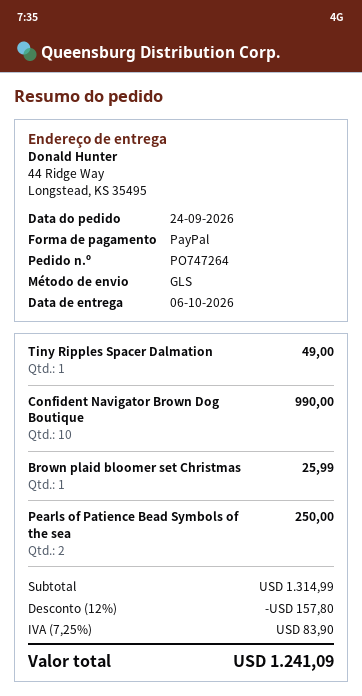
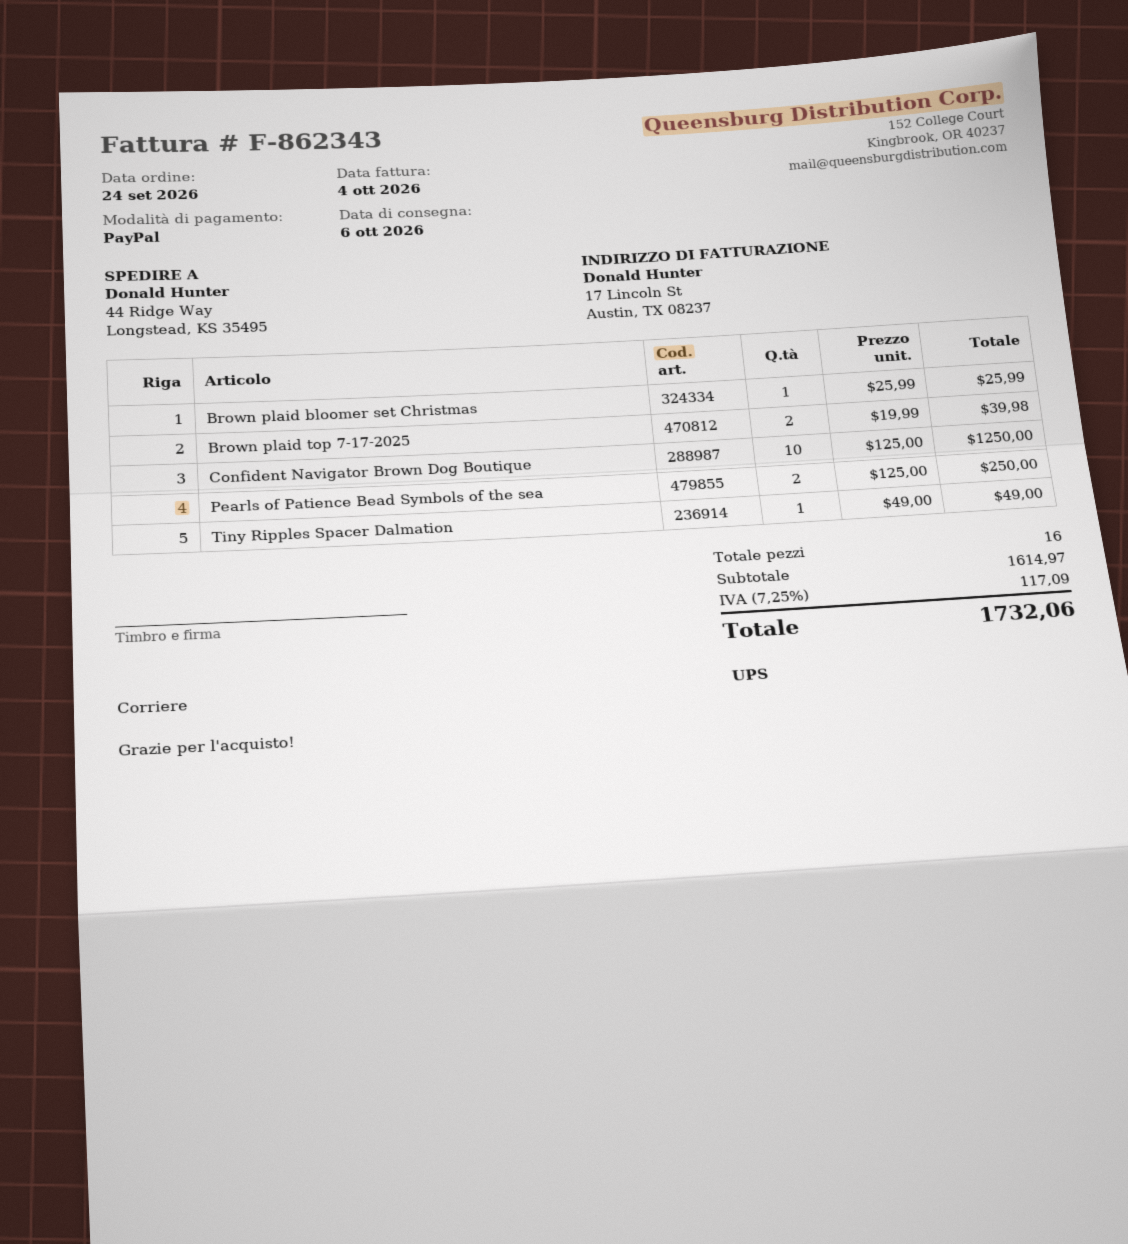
shipping method: GLS -> UPS
Confident Navigator Brown Dog Boutique: 10 for 990.00 -> 10 for 1250.00
Brown plaid top 7-17-2025: none -> 2 for 39.98
subtotal: 1314.99 -> 1614.97
discount: 12% = 157.80 -> none
tax: 7.25% = 83.90 -> 7.25% = 117.09
total: 1241.09 -> 1732.06

